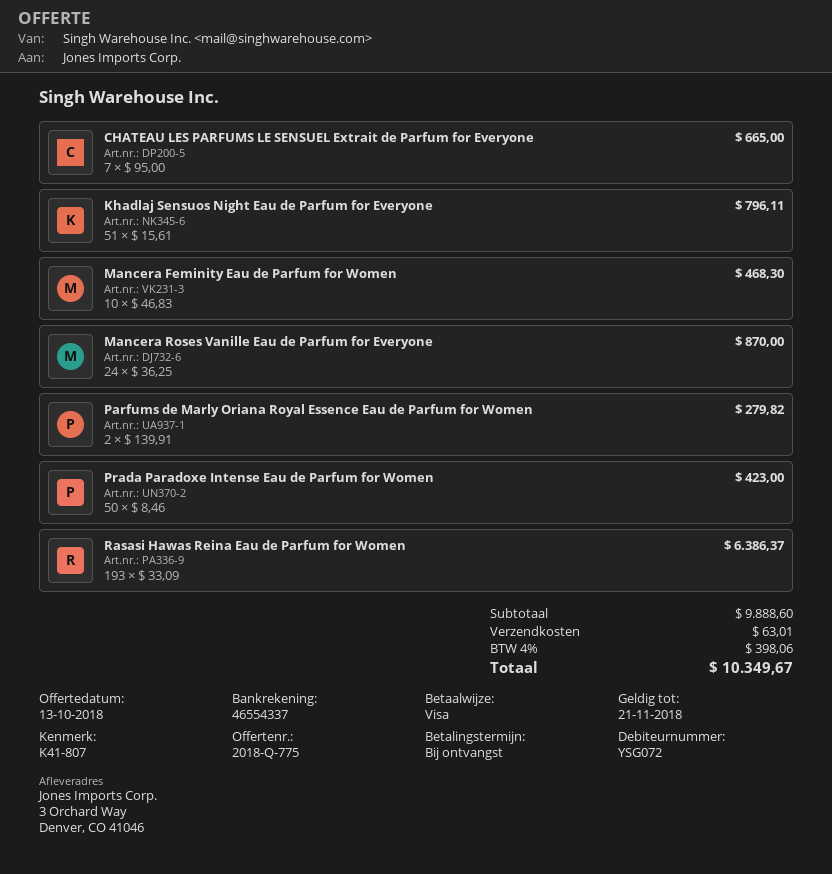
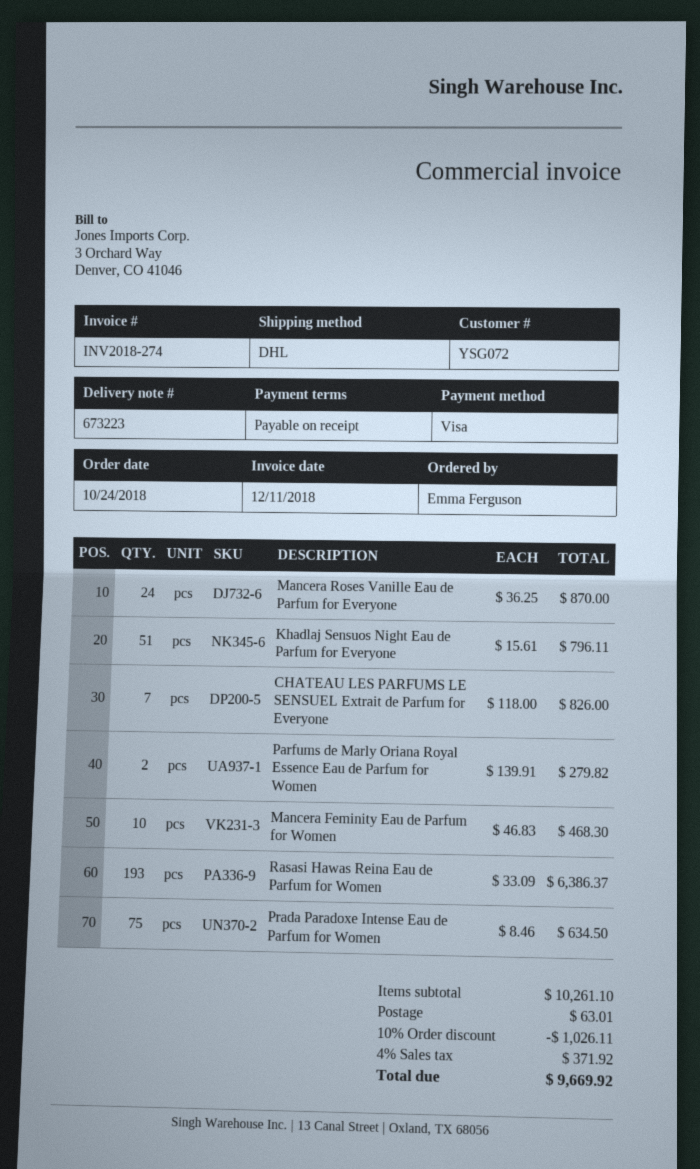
CHATEAU LES PARFUMS LE SENSUEL Extrait de Parfum for Everyone: 7 x 95.00 = 665.00 -> 7 x 118.00 = 826.00
Prada Paradoxe Intense Eau de Parfum for Women: 50 x 8.46 = 423.00 -> 75 x 8.46 = 634.50
subtotal: 9888.60 -> 10261.10
discount: none -> 10% = 1026.11
tax: 4% = 398.06 -> 4% = 371.92
total: 10349.67 -> 9669.92

